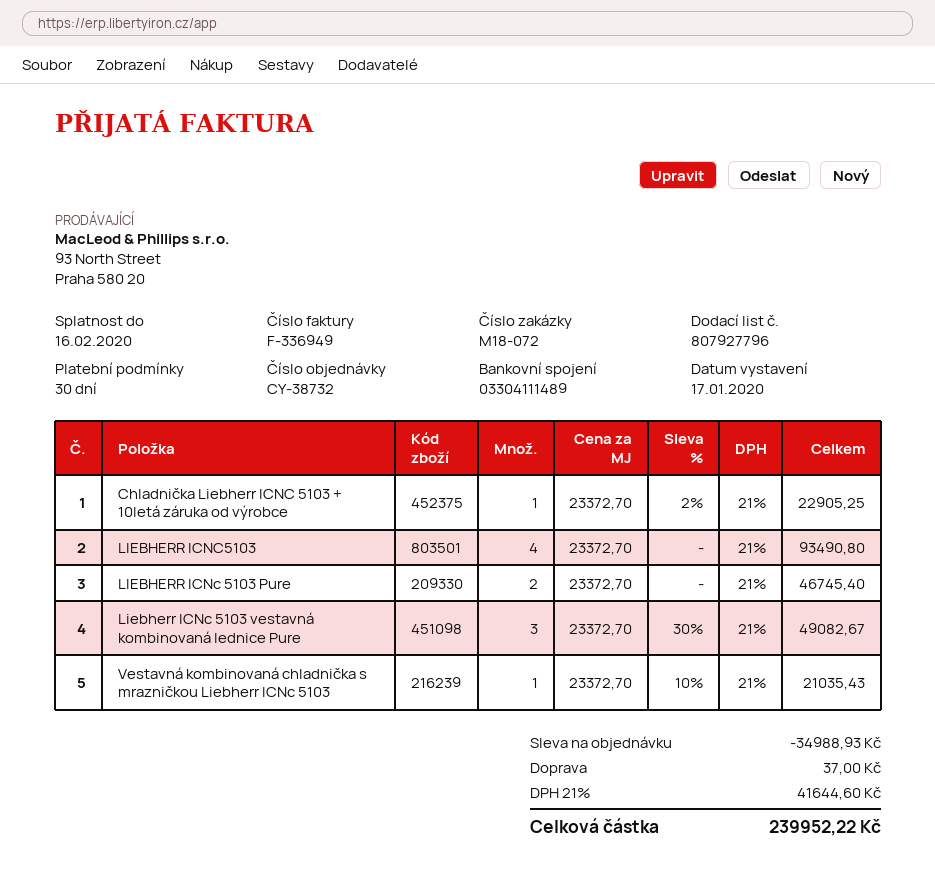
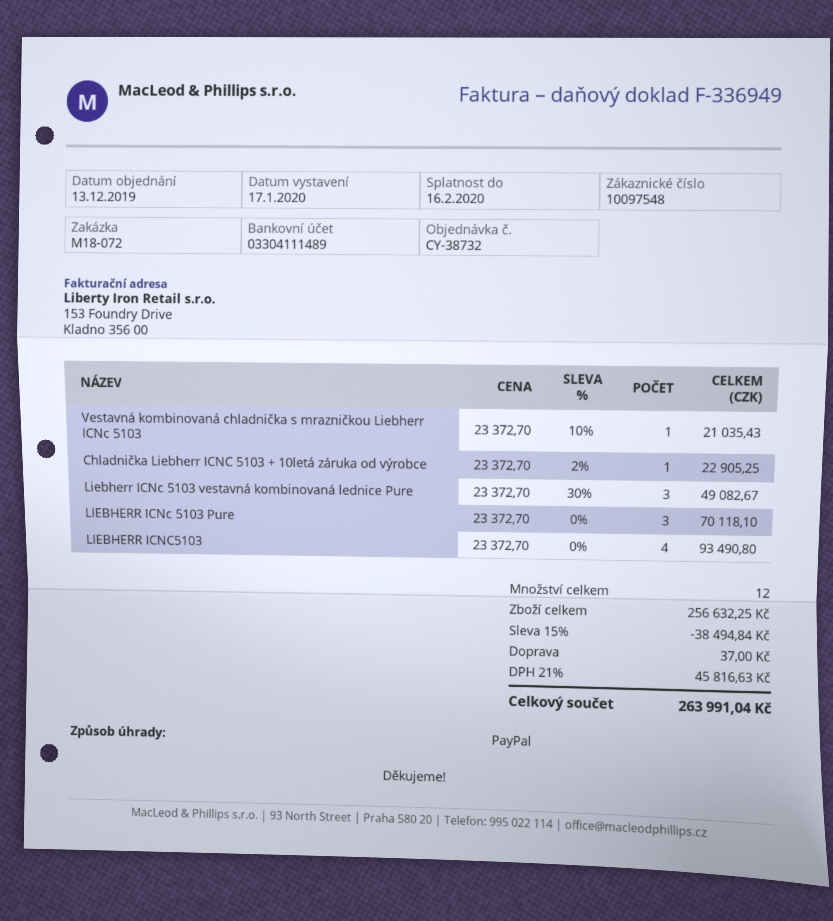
LIEBHERR ICNc 5103 Pure: 2 x 23372.70 = 46745.40 -> 3 x 23372.70 = 70118.10
discount: 34988.93 -> 38494.84
tax: 21% = 41644.60 -> 21% = 45816.63
total: 239952.22 -> 263991.04

